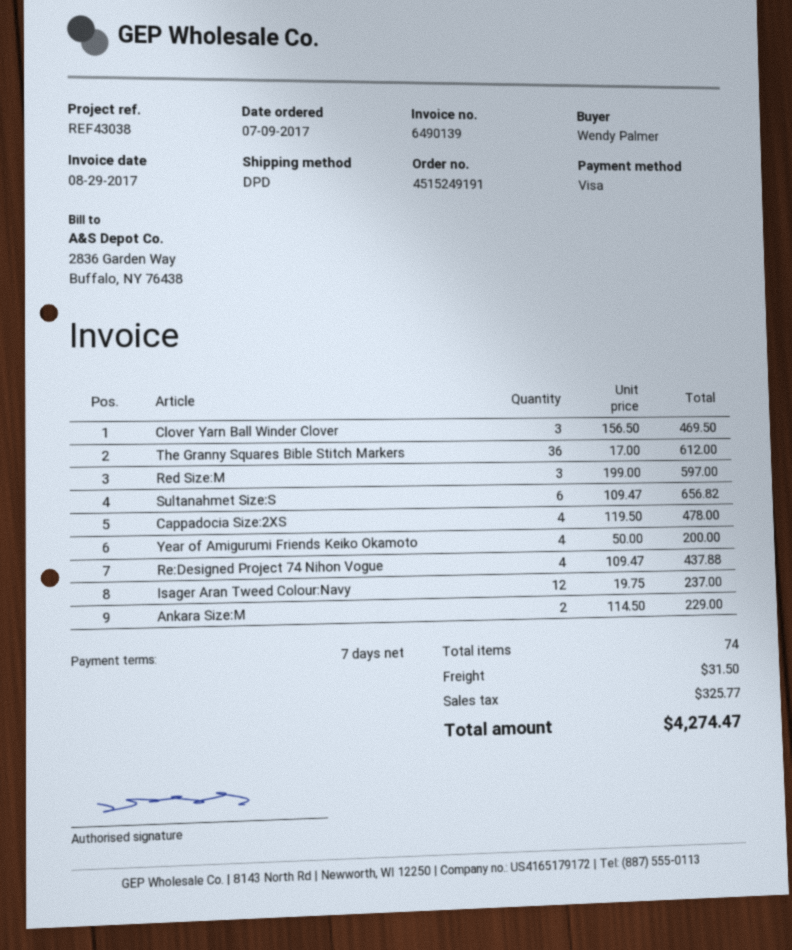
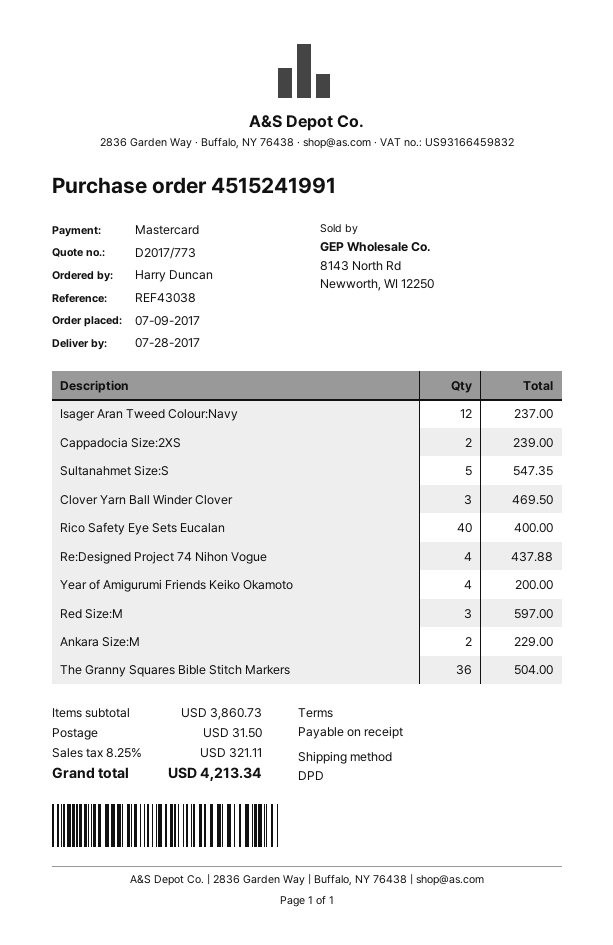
order number: 4515249191 -> 4515241991
payment terms: 7 days -> on receipt
ordered by: Wendy Palmer -> Harry Duncan
payment method: Visa -> Mastercard
The Granny Squares Bible Stitch Markers: 36 for 612.00 -> 36 for 504.00
Sultanahmet Size:S: 6 for 656.82 -> 5 for 547.35
Cappadocia Size:2XS: 4 for 478.00 -> 2 for 239.00
Rico Safety Eye Sets Eucalan: none -> 40 for 400.00
tax: 325.77 -> 321.11
total: 4274.47 -> 4213.34

